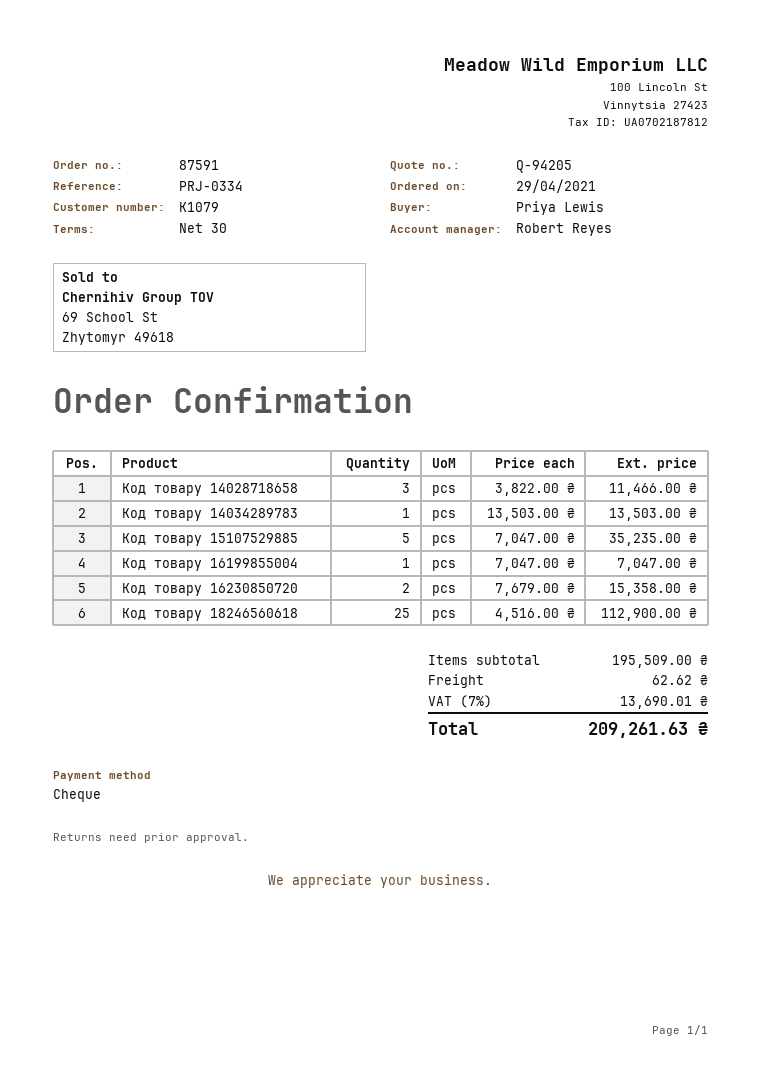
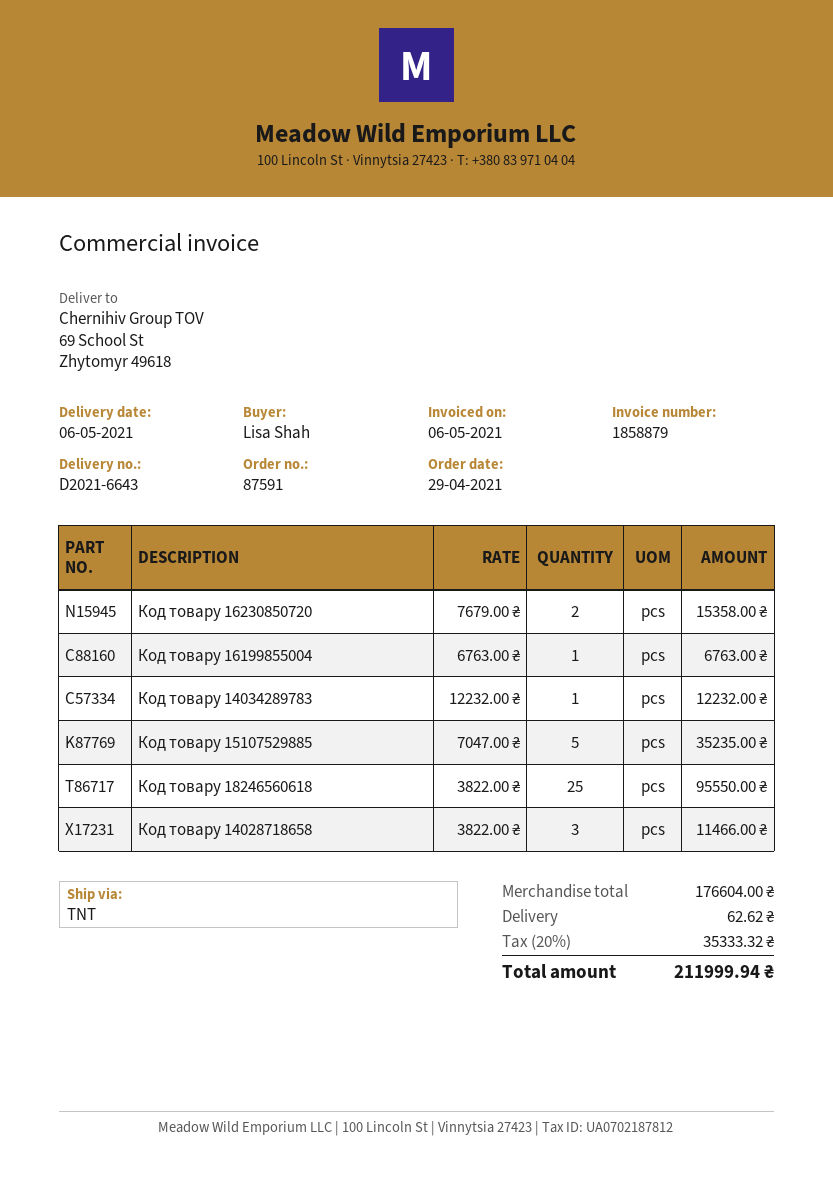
ordered by: Priya Lewis -> Lisa Shah
Код товару 14034289783: 1 x 13503.00 = 13503.00 -> 1 x 12232.00 = 12232.00
Код товару 16199855004: 1 x 7047.00 = 7047.00 -> 1 x 6763.00 = 6763.00
Код товару 18246560618: 25 x 4516.00 = 112900.00 -> 25 x 3822.00 = 95550.00
subtotal: 195509.00 -> 176604.00
tax: 7% = 13690.01 -> 20% = 35333.32
total: 209261.63 -> 211999.94

